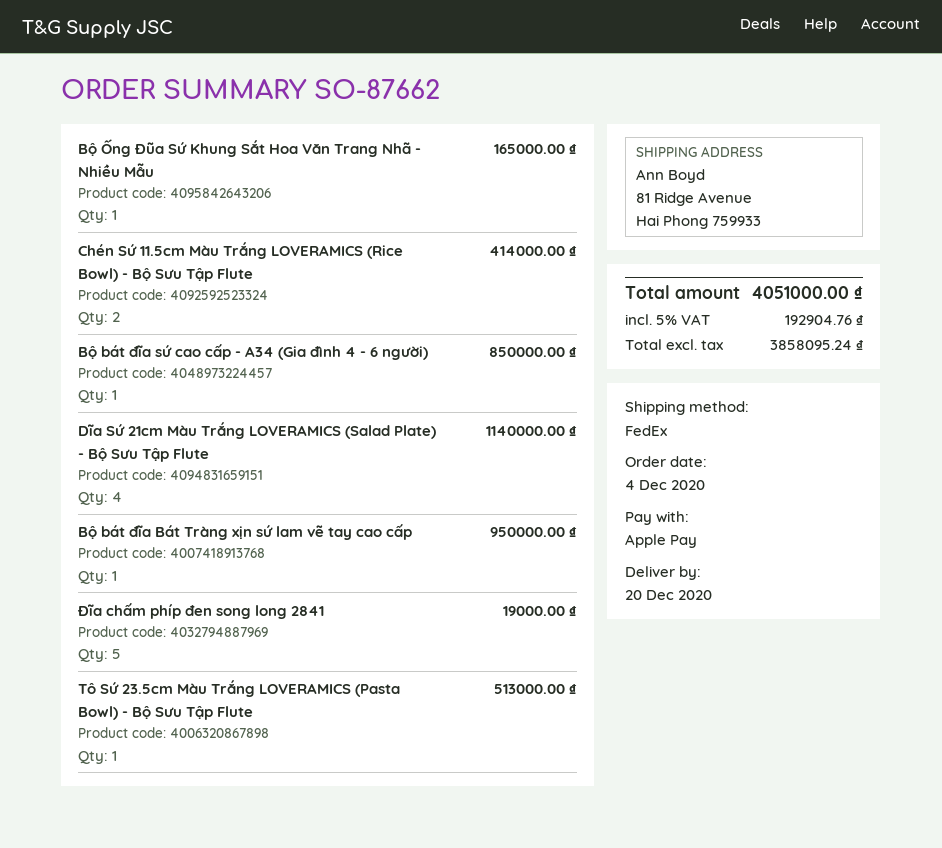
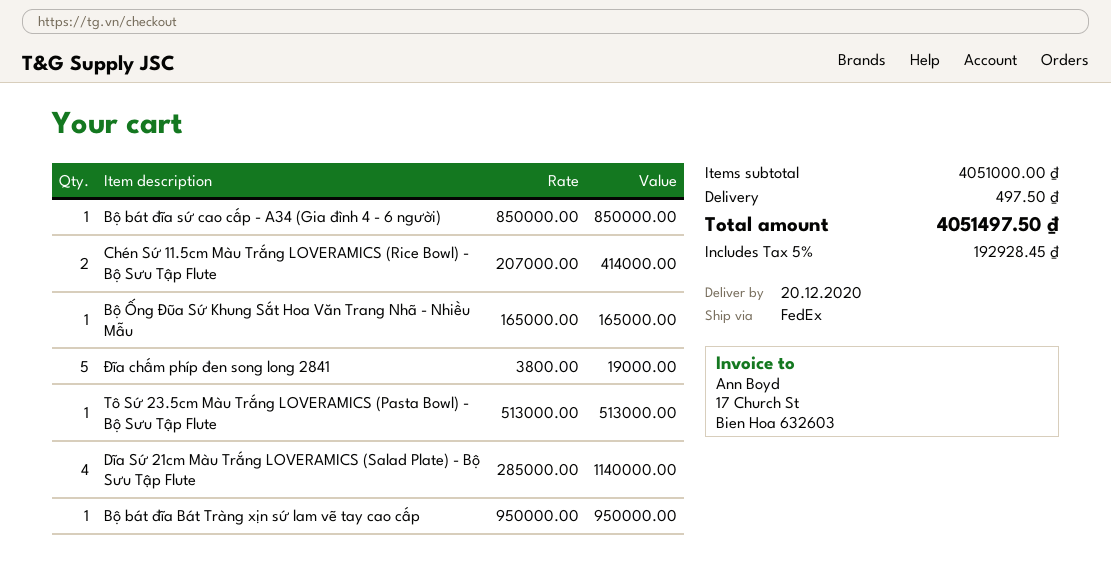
shipping: none -> 497.50
tax: 5% = 192904.76 -> 5% = 192928.45
total: 4051000.00 -> 4051497.50

